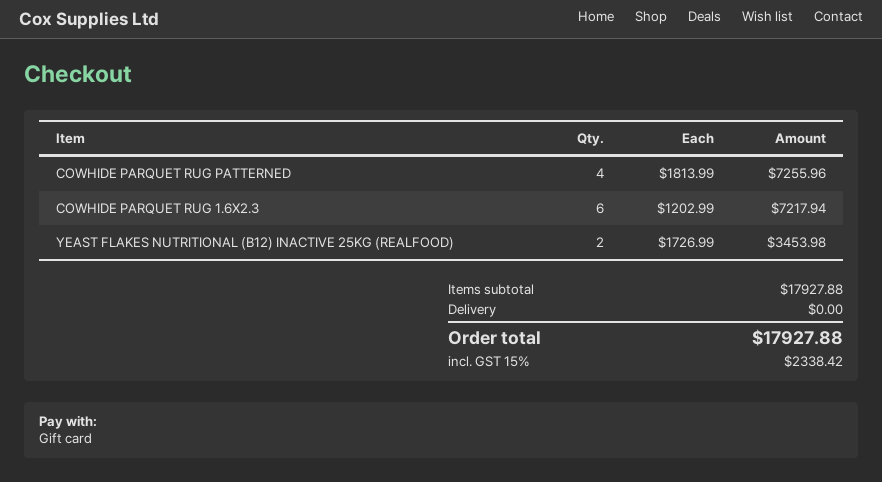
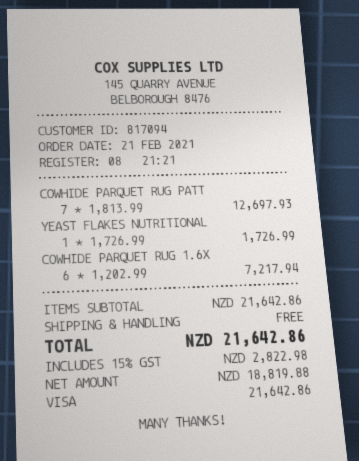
payment method: gift card -> Visa
COWHIDE PARQUET RUG PATTERNED: 4 x 1813.99 = 7255.96 -> 7 x 1813.99 = 12697.93
YEAST FLAKES NUTRITIONAL (B12) INACTIVE 25KG (REALFOOD): 2 x 1726.99 = 3453.98 -> 1 x 1726.99 = 1726.99
subtotal: 17927.88 -> 21642.86
tax: 15% = 2338.42 -> 15% = 2822.98
total: 17927.88 -> 21642.86

